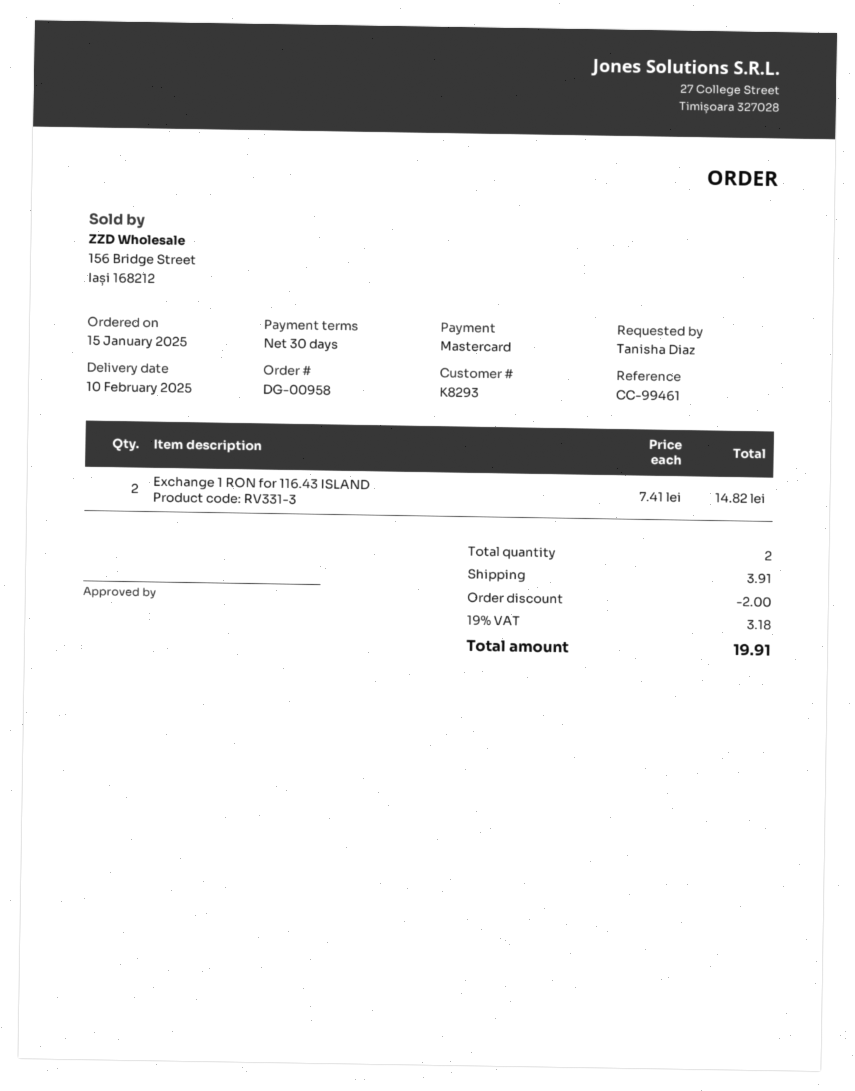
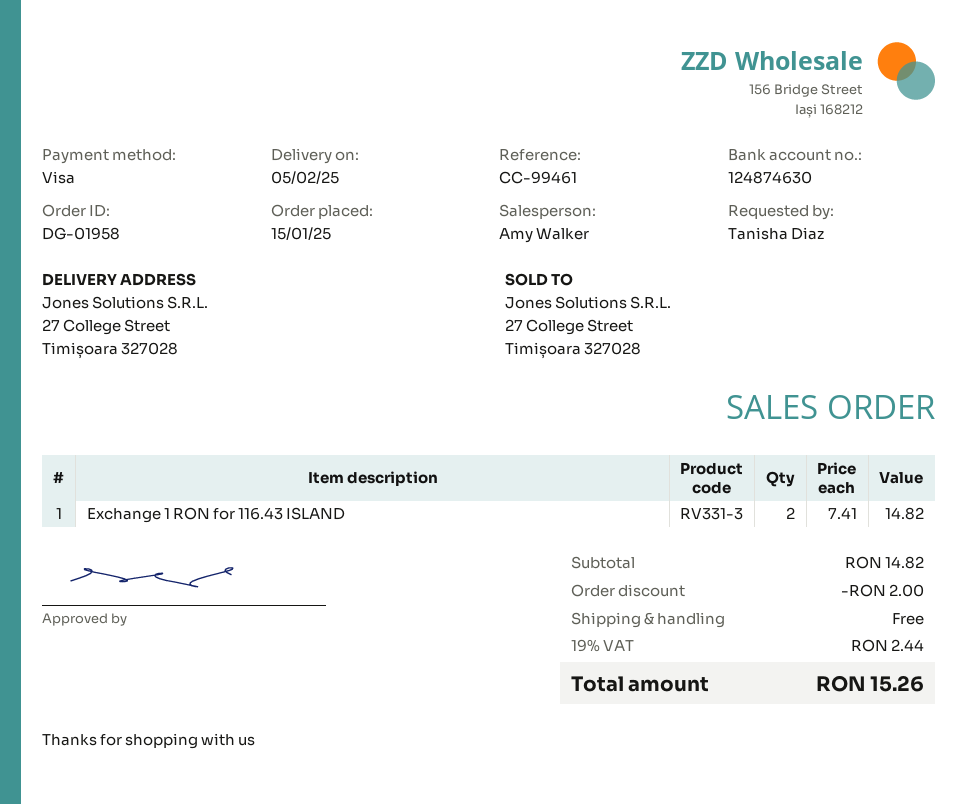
order number: DG-00958 -> DG-01958
delivery date: 2025-02-10 -> 2025-02-05
payment method: Mastercard -> Visa
shipping: 3.91 -> 0.00
tax: 19% = 3.18 -> 19% = 2.44
total: 19.91 -> 15.26

